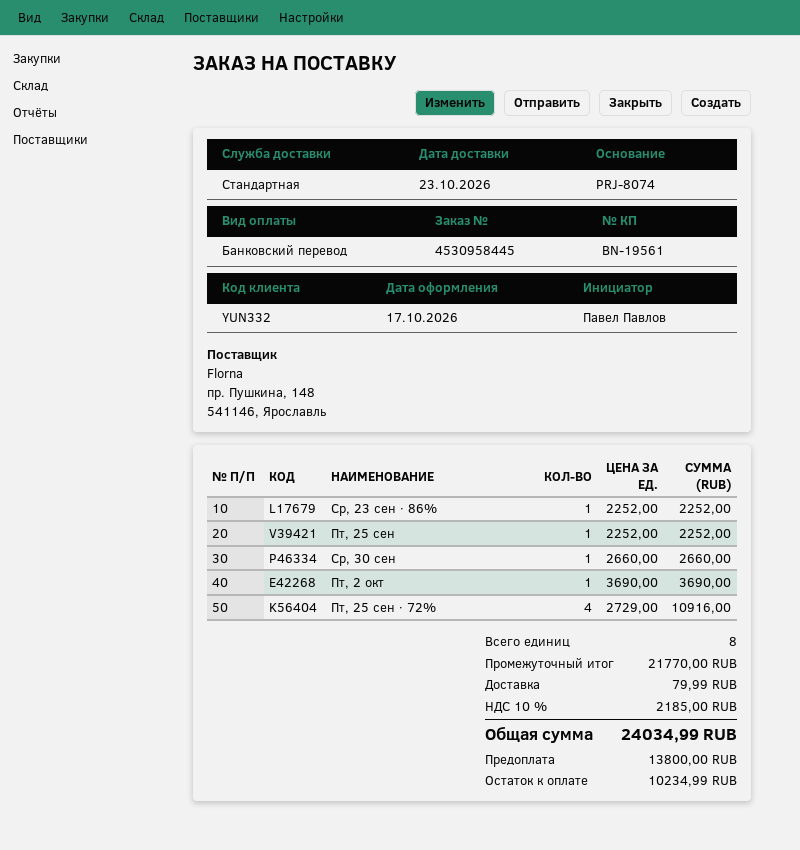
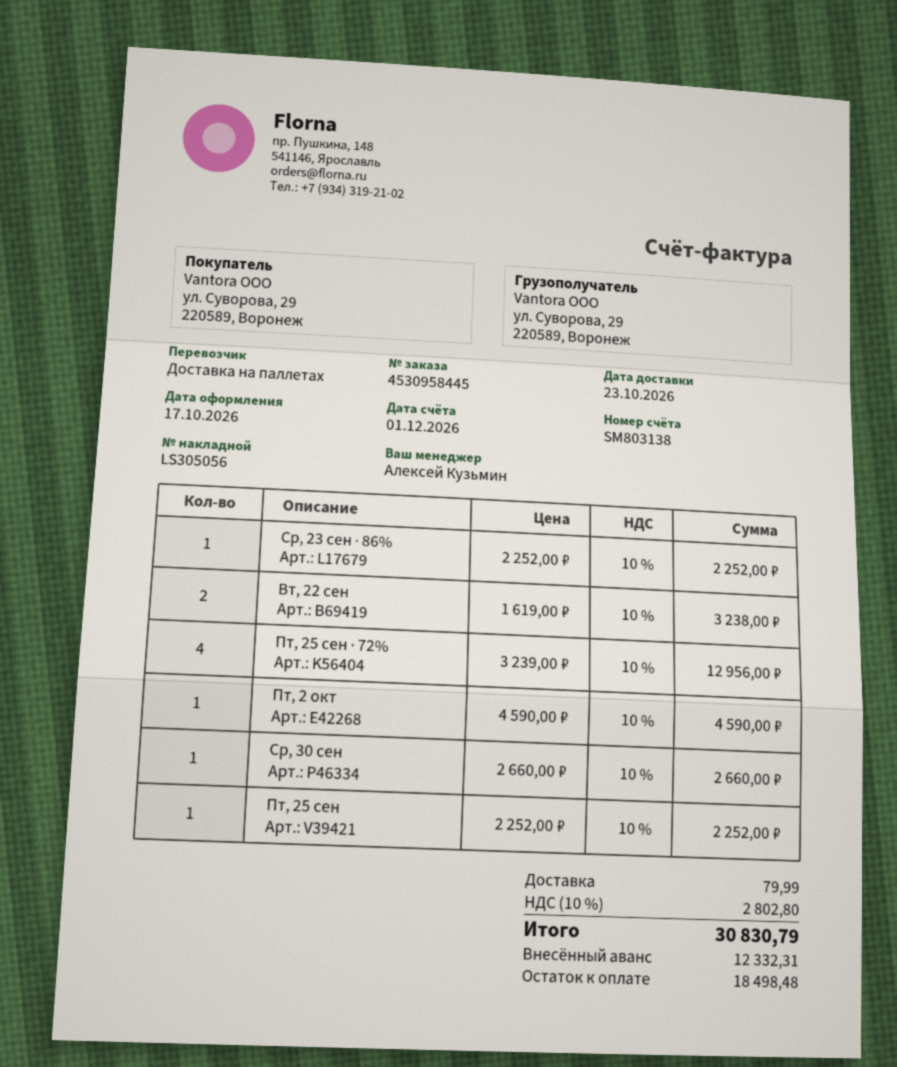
shipping method: standard -> pallet freight
Пт, 2 окт: 1 x 3690.00 = 3690.00 -> 1 x 4590.00 = 4590.00
Пт, 25 сен · 72%: 4 x 2729.00 = 10916.00 -> 4 x 3239.00 = 12956.00
Вт, 22 сен: none -> 2 x 1619.00 = 3238.00
tax: 10% = 2185.00 -> 10% = 2802.80
total: 24034.99 -> 30830.79
deposit: 13800.00 -> 12332.31
balance: 10234.99 -> 18498.48

